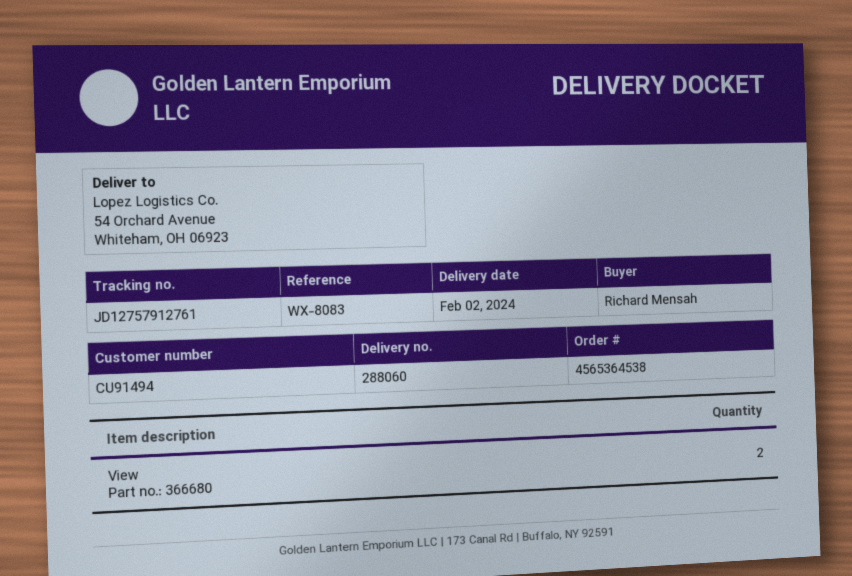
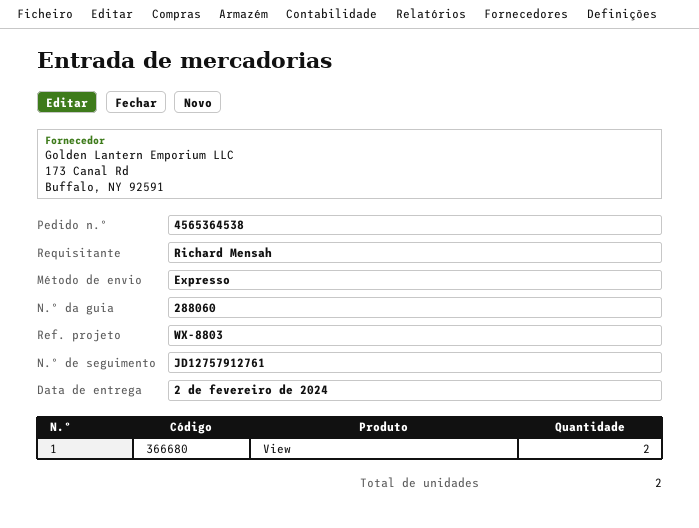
reference: WX-8083 -> WX-8803

